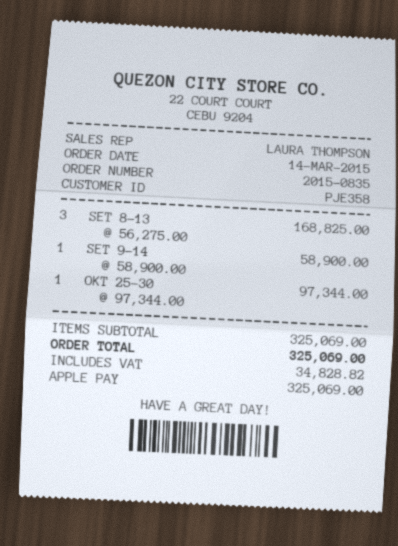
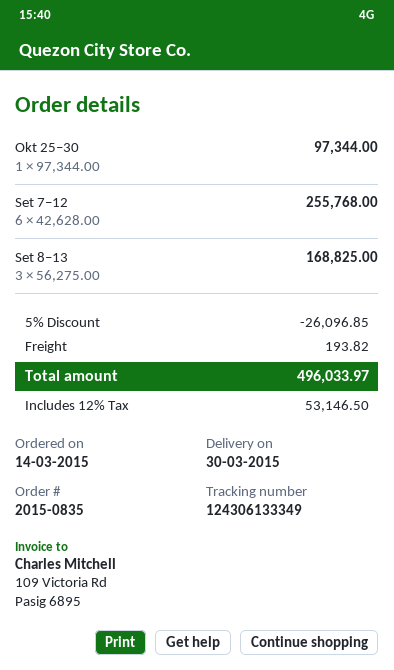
SET 9–14: 1 x 58900.00 = 58900.00 -> none
Set 7–12: none -> 6 x 42628.00 = 255768.00
discount: none -> 5% = 26096.85
shipping: none -> 193.82
tax: 34828.82 -> 53146.50
total: 325069.00 -> 496033.97

